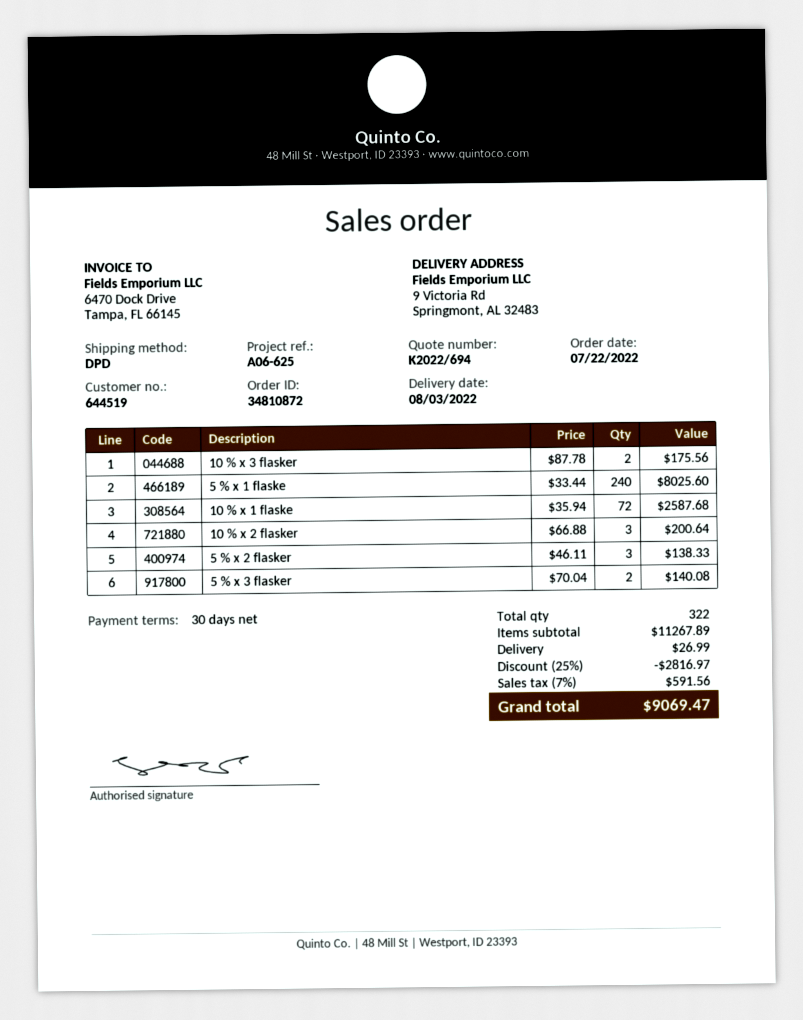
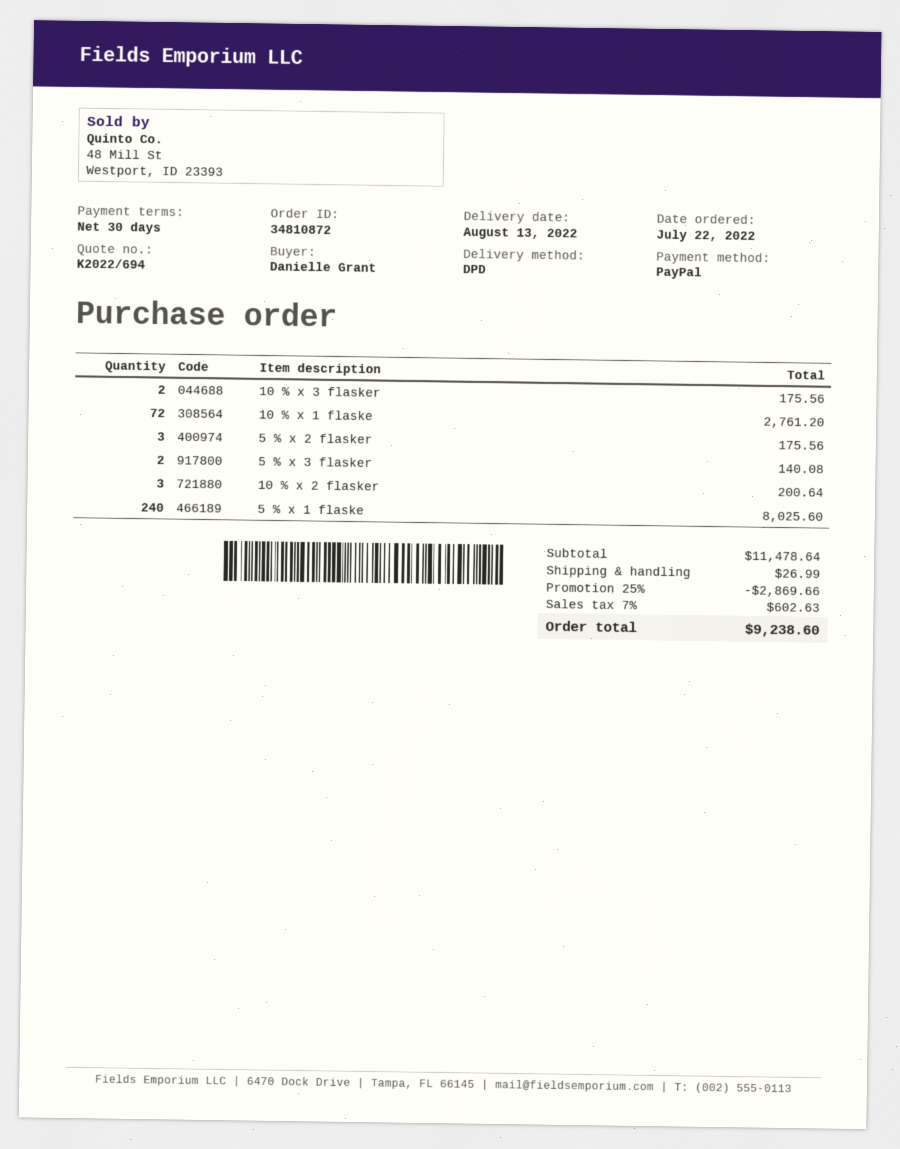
delivery date: 2022-08-03 -> 2022-08-13
10 % x 1 flaske: 72 for 2587.68 -> 72 for 2761.20
5 % x 2 flasker: 3 for 138.33 -> 3 for 175.56
subtotal: 11267.89 -> 11478.64
discount: 25% = 2816.97 -> 25% = 2869.66
tax: 7% = 591.56 -> 7% = 602.63
total: 9069.47 -> 9238.60

